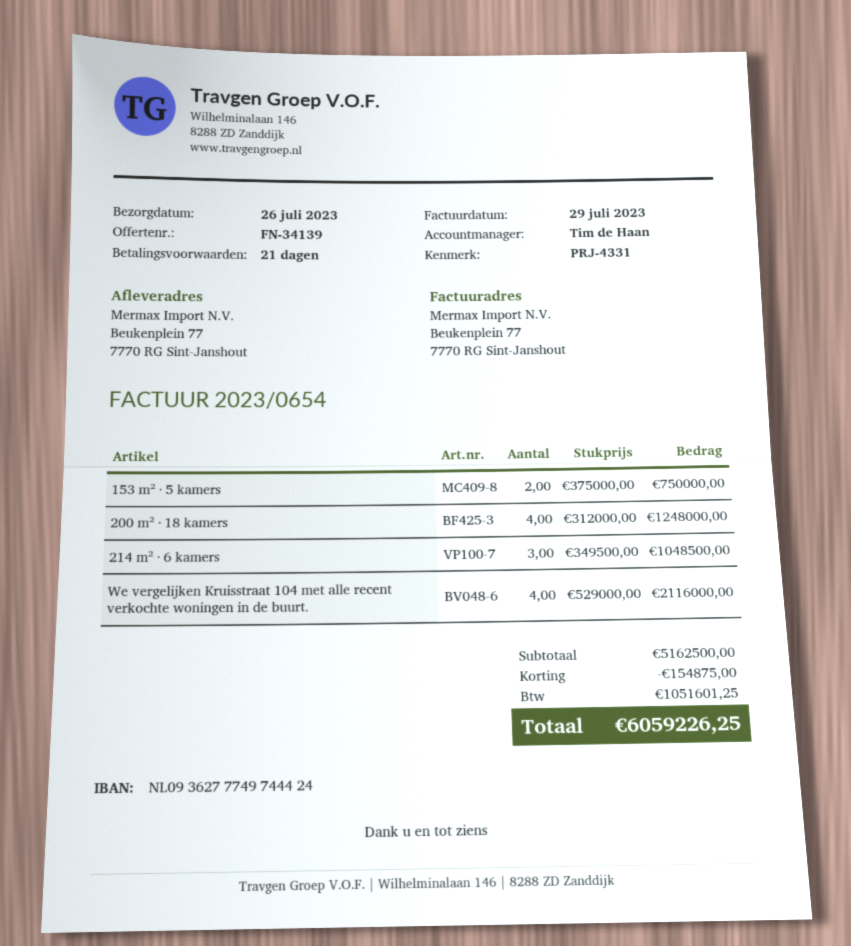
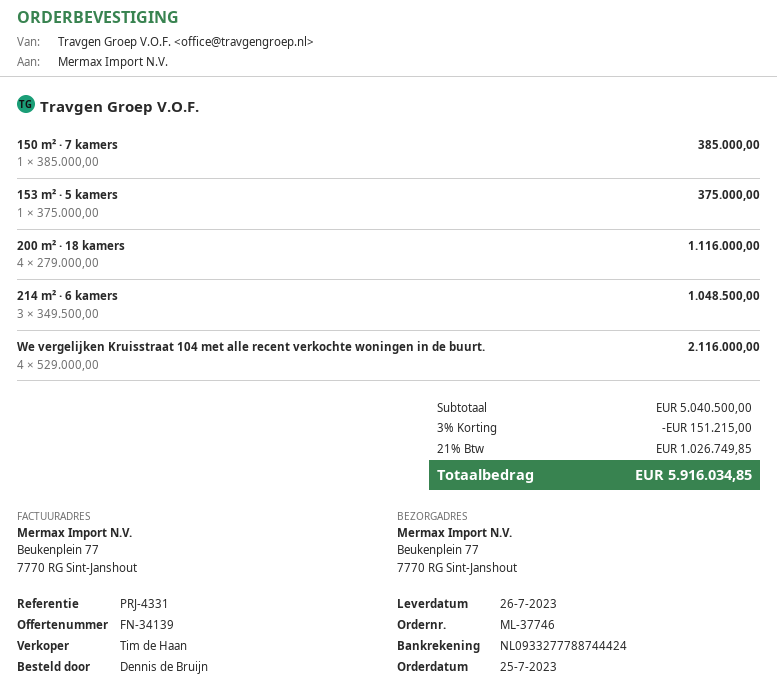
bank account: NL0936277749744424 -> NL0933277788744424
153 m² · 5 kamers: 2 x 375000.00 = 750000.00 -> 1 x 375000.00 = 375000.00
200 m² · 18 kamers: 4 x 312000.00 = 1248000.00 -> 4 x 279000.00 = 1116000.00
150 m² · 7 kamers: none -> 1 x 385000.00 = 385000.00
subtotal: 5162500.00 -> 5040500.00
discount: 154875.00 -> 151215.00
tax: 1051601.25 -> 1026749.85
total: 6059226.25 -> 5916034.85

